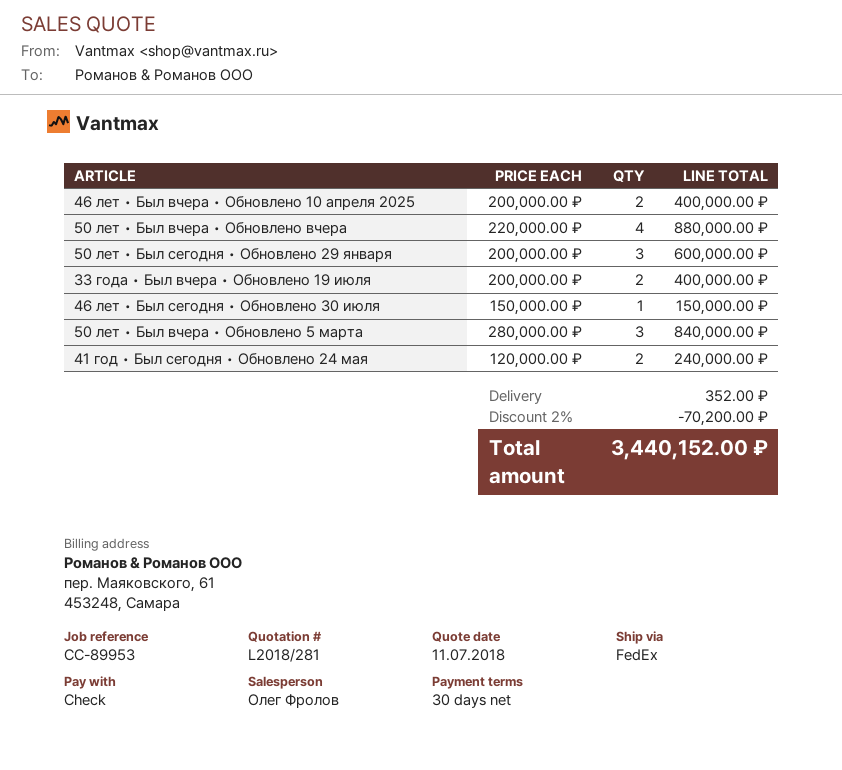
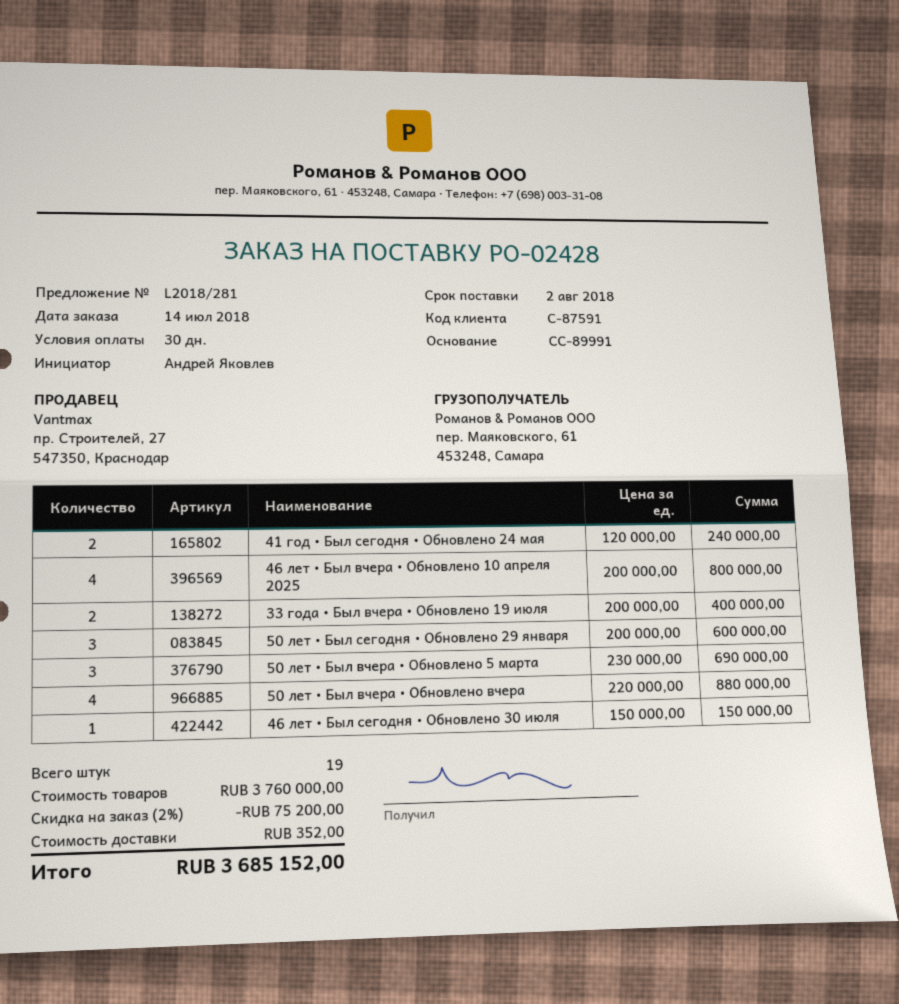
reference: CC-89953 -> CC-89991
46 лет • Был вчера • Обновлено 10 апреля 2025: 2 x 200000.00 = 400000.00 -> 4 x 200000.00 = 800000.00
50 лет • Был вчера • Обновлено 5 марта: 3 x 280000.00 = 840000.00 -> 3 x 230000.00 = 690000.00
discount: 2% = 70200.00 -> 2% = 75200.00
total: 3440152.00 -> 3685152.00

